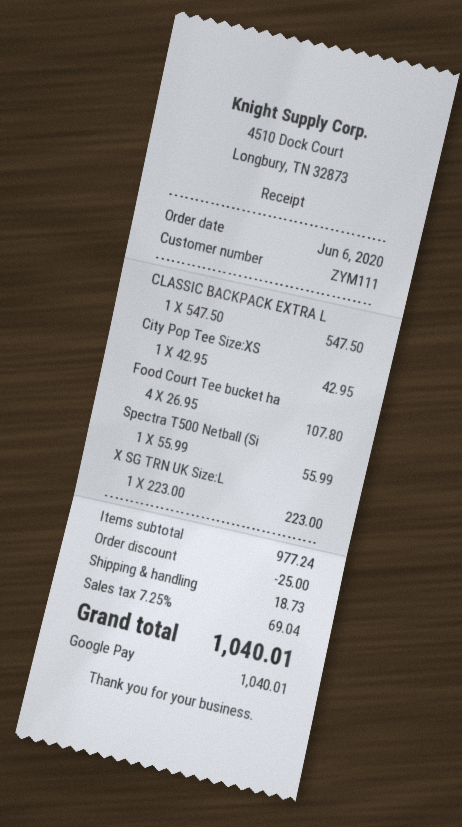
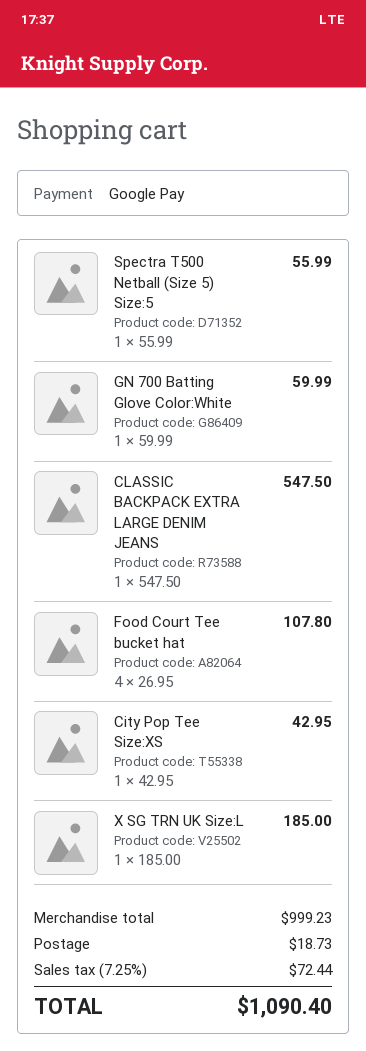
X SG TRN UK Size:L: 1 x 223.00 = 223.00 -> 1 x 185.00 = 185.00
GN 700 Batting Glove Color:White: none -> 1 x 59.99 = 59.99
subtotal: 977.24 -> 999.23
discount: 25.00 -> none
tax: 7.25% = 69.04 -> 7.25% = 72.44
total: 1040.01 -> 1090.40

